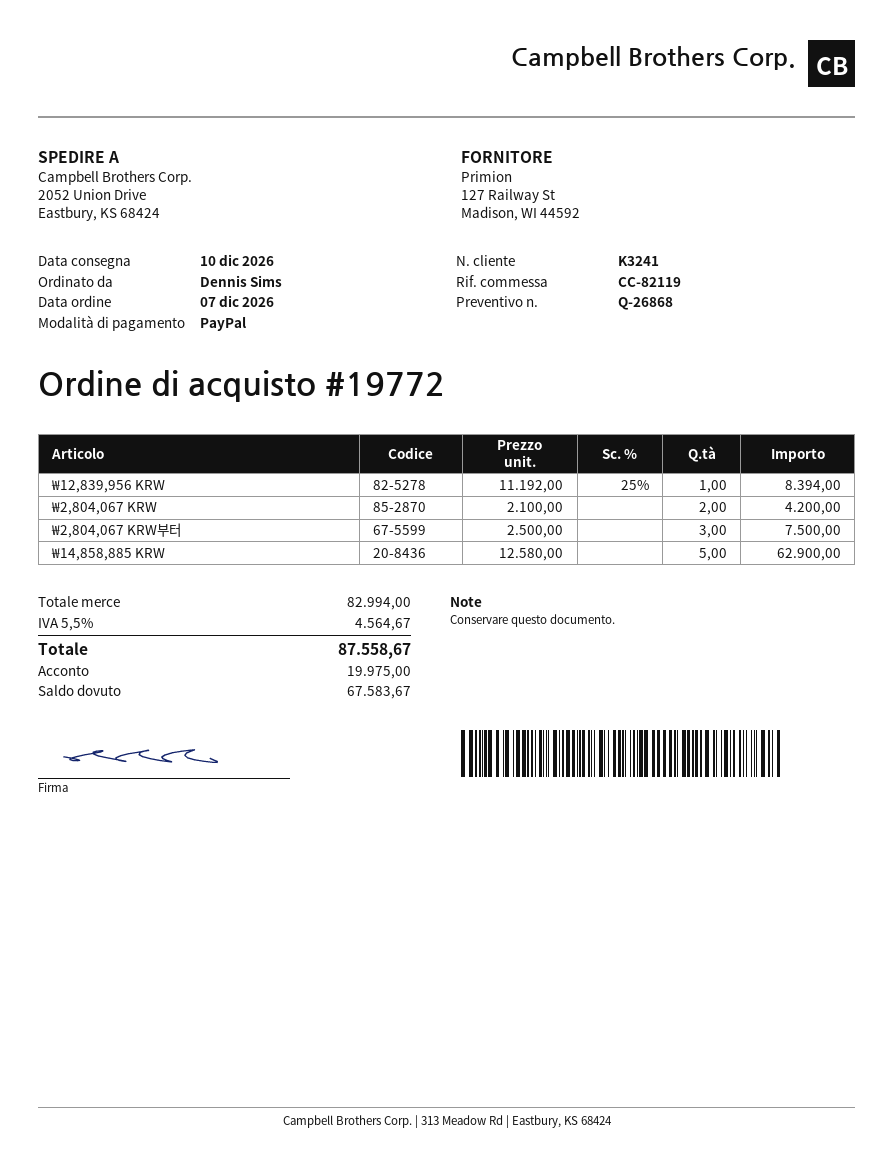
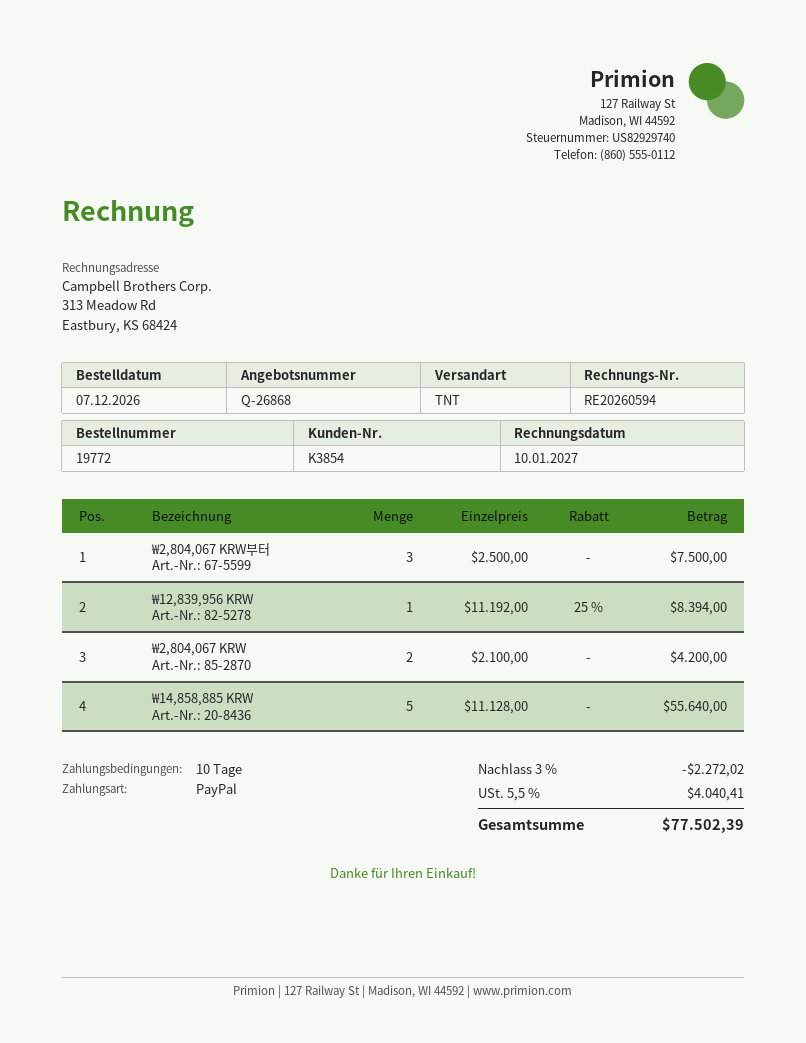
customer number: K3241 -> K3854
₩14,858,885 KRW: 5 x 12580.00 = 62900.00 -> 5 x 11128.00 = 55640.00
discount: none -> 3% = 2272.02
tax: 5.5% = 4564.67 -> 5.5% = 4040.41
total: 87558.67 -> 77502.39

